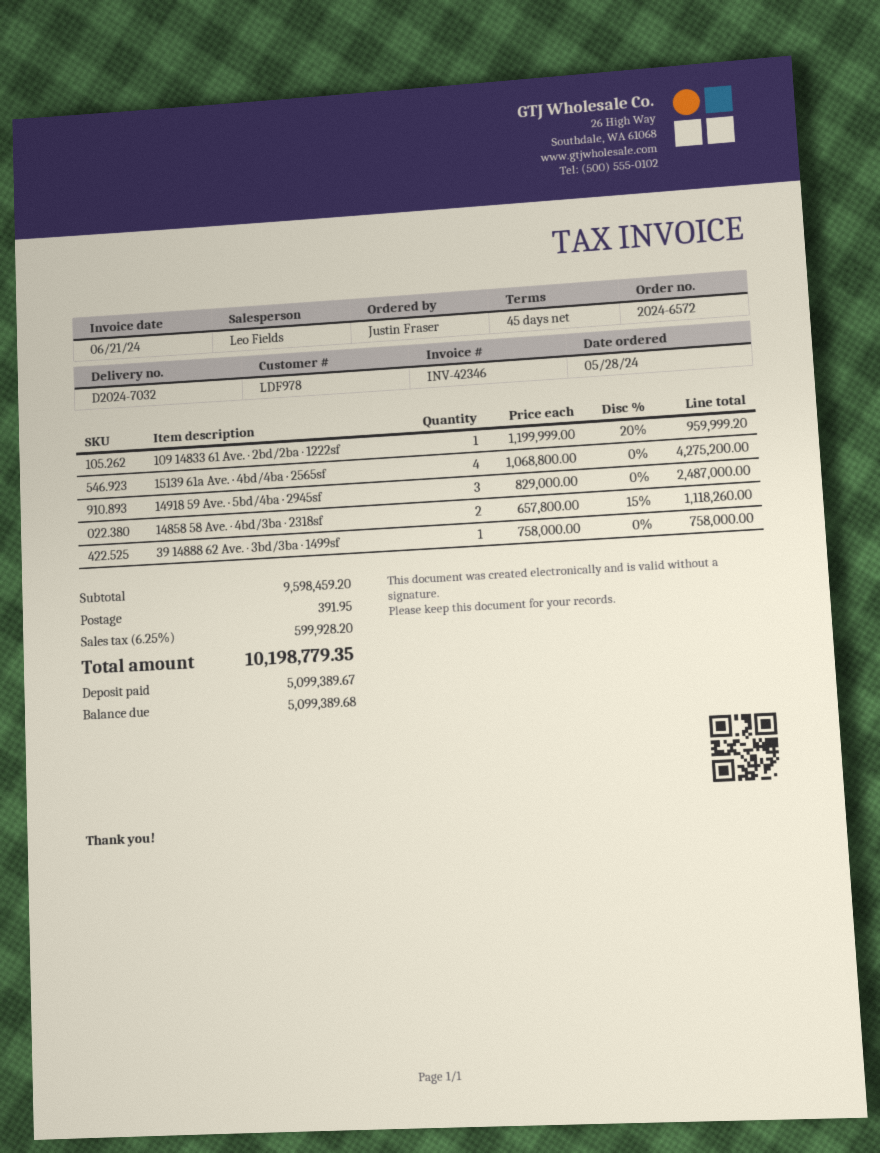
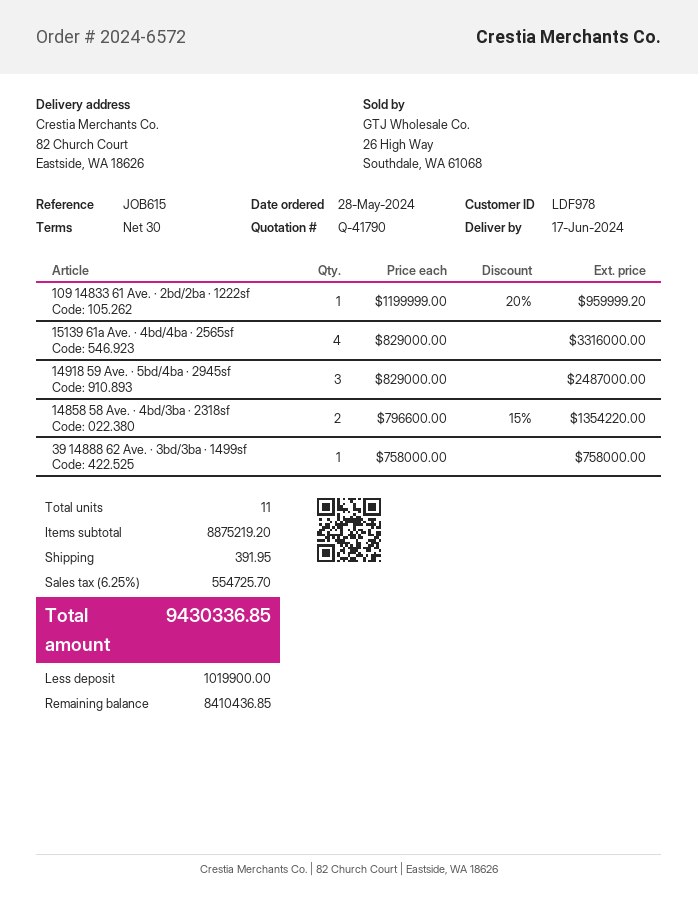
payment terms: 45 days -> 30 days
15139 61a Ave. · 4bd/4ba · 2565sf: 4 x 1068800.00 = 4275200.00 -> 4 x 829000.00 = 3316000.00
14858 58 Ave. · 4bd/3ba · 2318sf: 2 x 657800.00 - 15% = 1118260.00 -> 2 x 796600.00 - 15% = 1354220.00
subtotal: 9598459.20 -> 8875219.20
tax: 6.25% = 599928.20 -> 6.25% = 554725.70
total: 10198779.35 -> 9430336.85
deposit: 5099389.67 -> 1019900.00
balance: 5099389.68 -> 8410436.85

